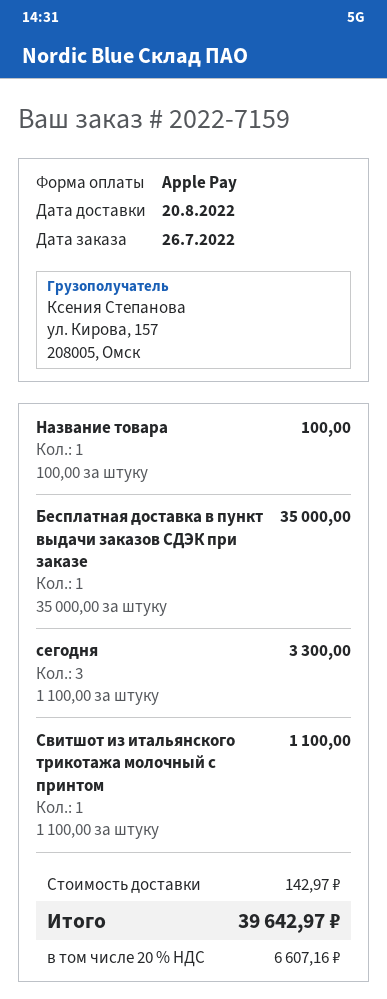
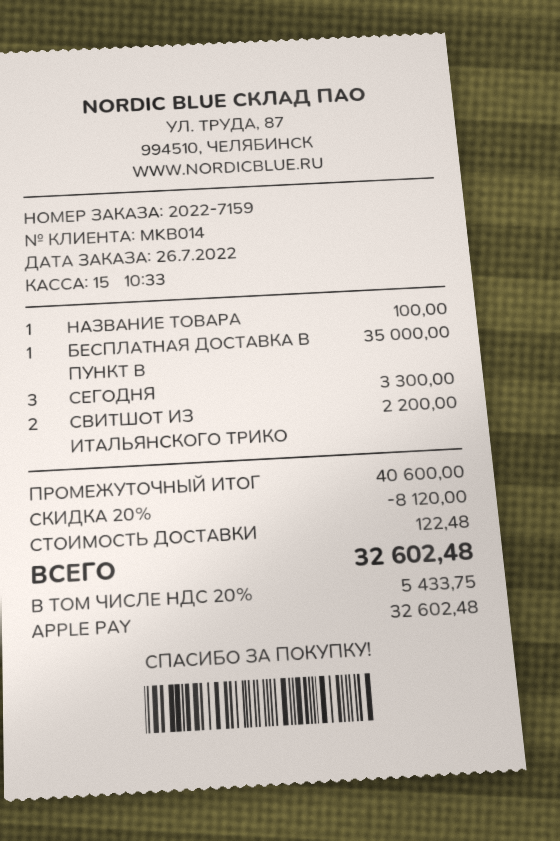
Свитшот из итальянского трикотажа молочный с принтом: 1 for 1100.00 -> 2 for 2200.00
discount: none -> 20% = 8120.00
shipping: 142.97 -> 122.48
tax: 20% = 6607.16 -> 20% = 5433.75
total: 39642.97 -> 32602.48

